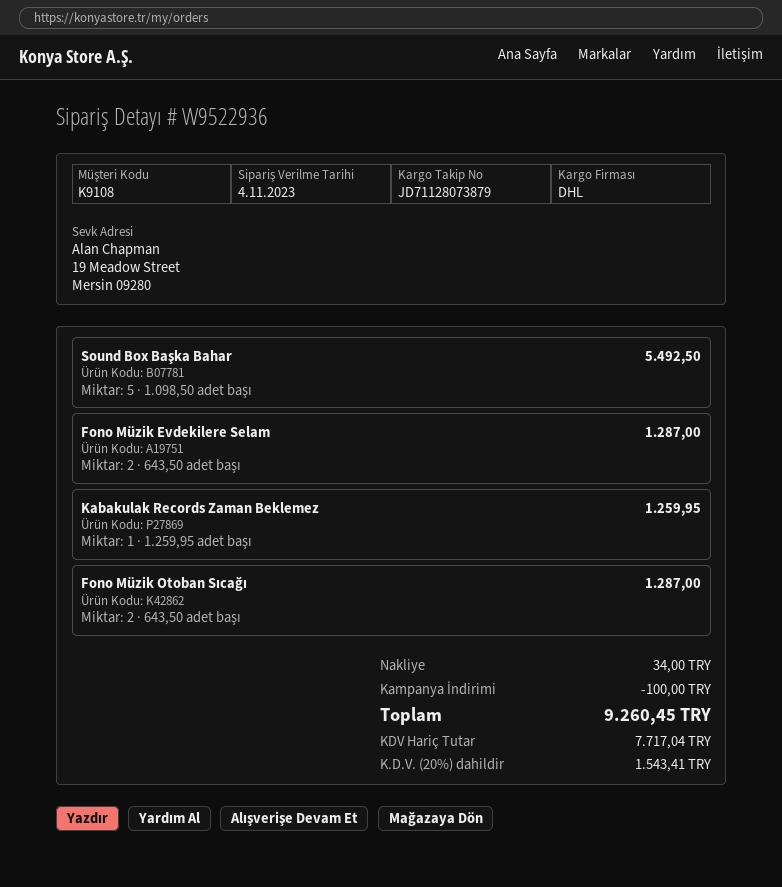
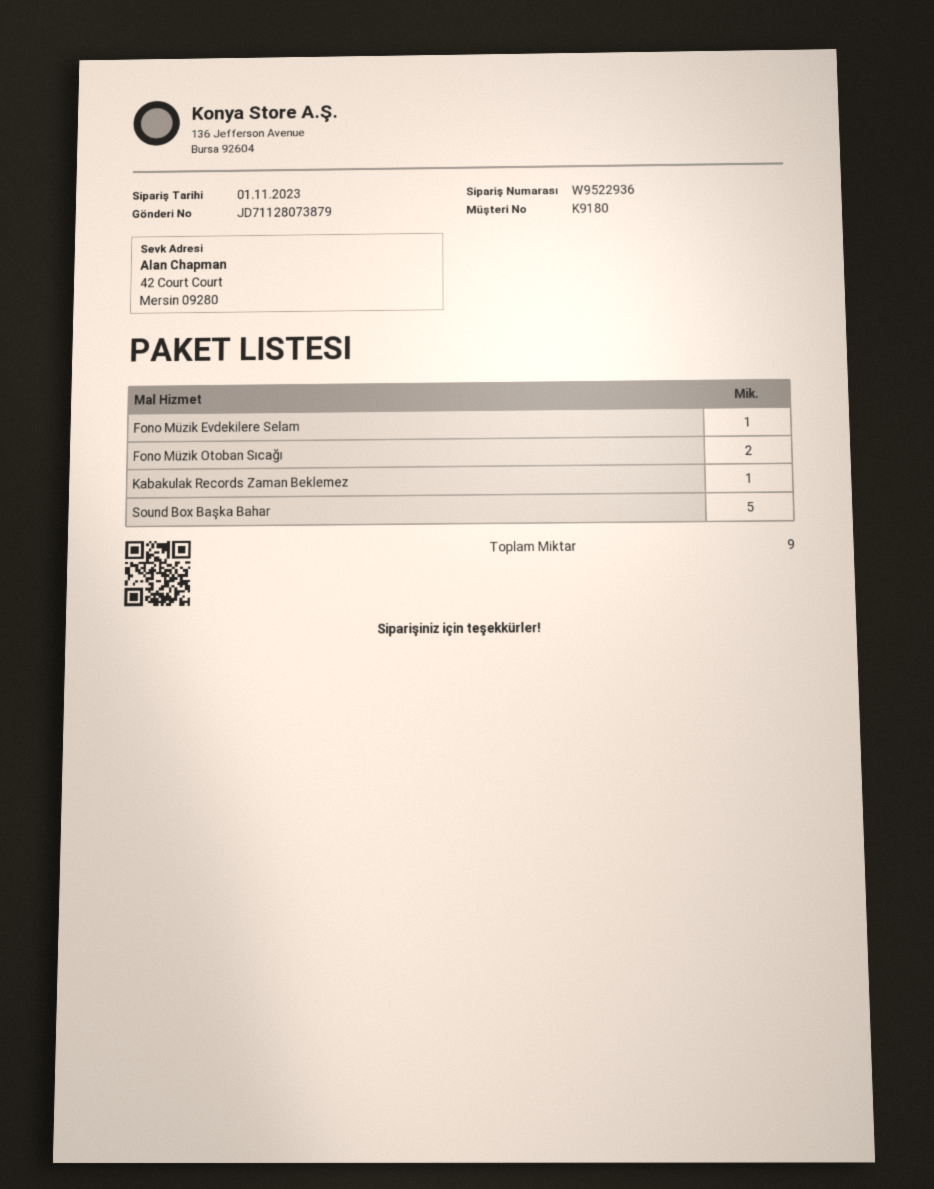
order date: 2023-11-04 -> 2023-11-01
customer number: K9108 -> K9180
ship to: 19 Meadow Street, Mersin 09280 -> 42 Court Court, Mersin 09280
Fono Müzik Evdekilere Selam: 2 -> 1

